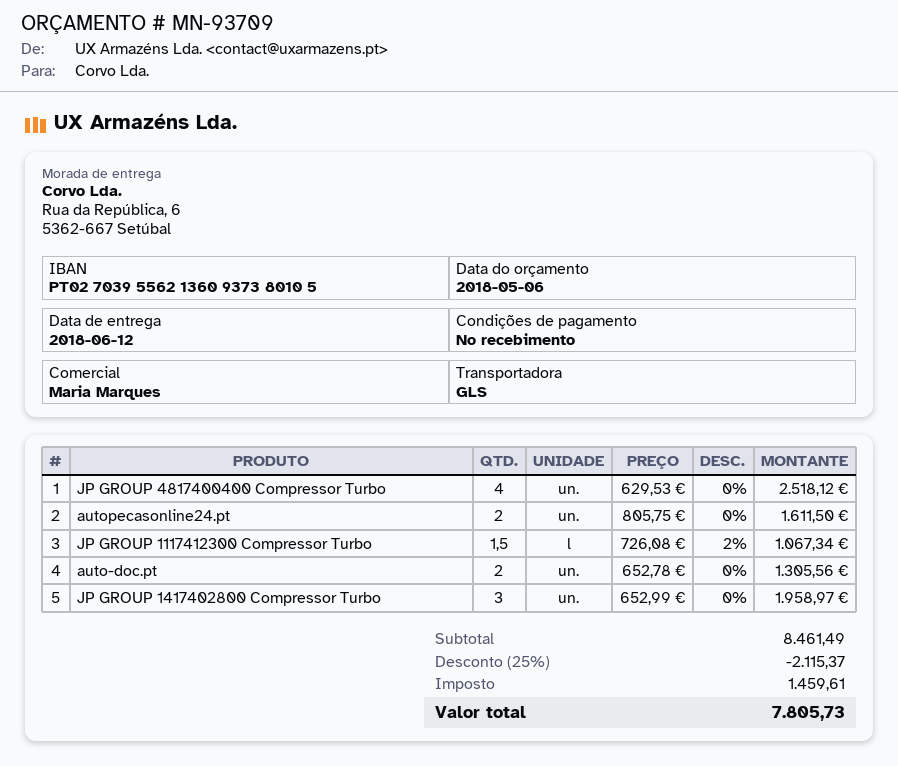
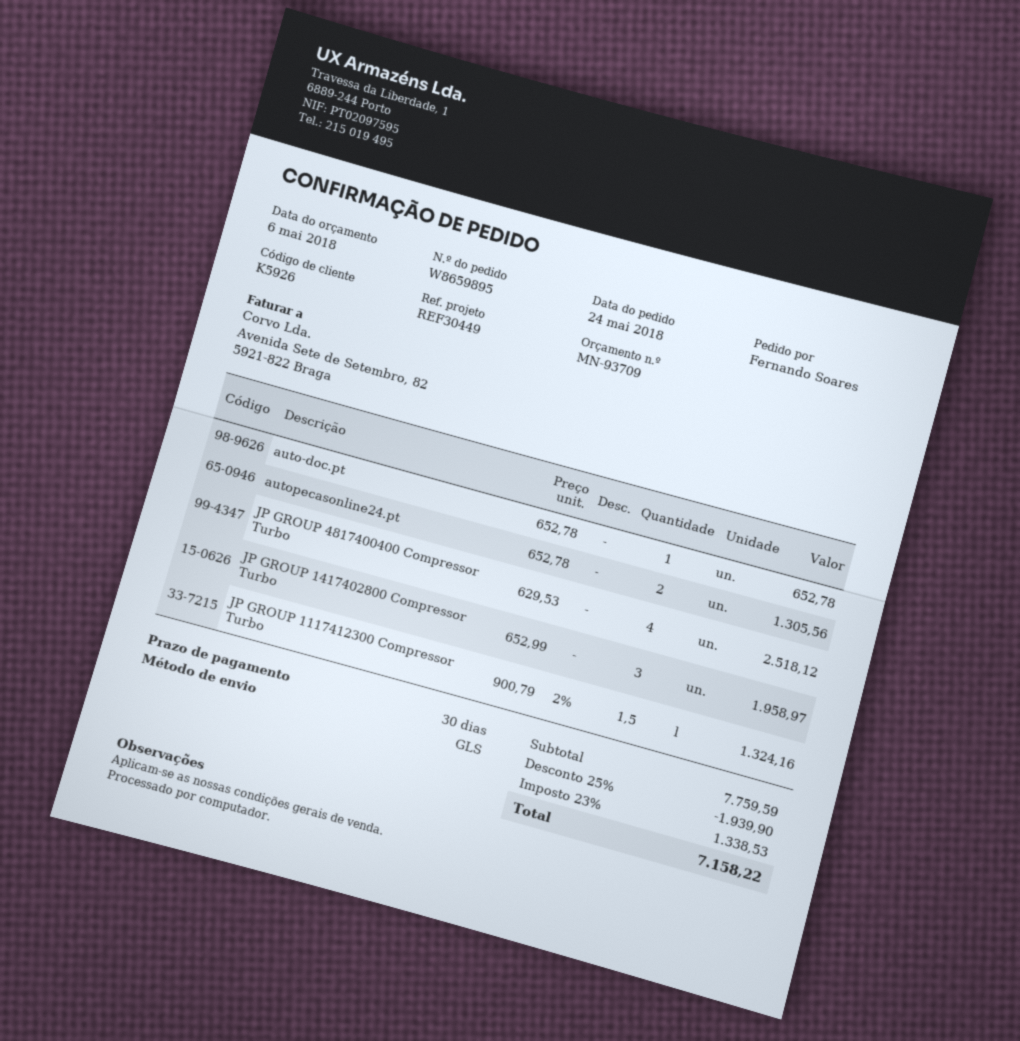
payment terms: on receipt -> 30 days
autopecasonline24.pt: 2 x 805.75 = 1611.50 -> 2 x 652.78 = 1305.56
JP GROUP 1117412300 Compressor Turbo: 1.5 x 726.08 - 2% = 1067.34 -> 1.5 x 900.79 - 2% = 1324.16
auto-doc.pt: 2 x 652.78 = 1305.56 -> 1 x 652.78 = 652.78
subtotal: 8461.49 -> 7759.59
discount: 25% = 2115.37 -> 25% = 1939.90
tax: 1459.61 -> 1338.53
total: 7805.73 -> 7158.22

